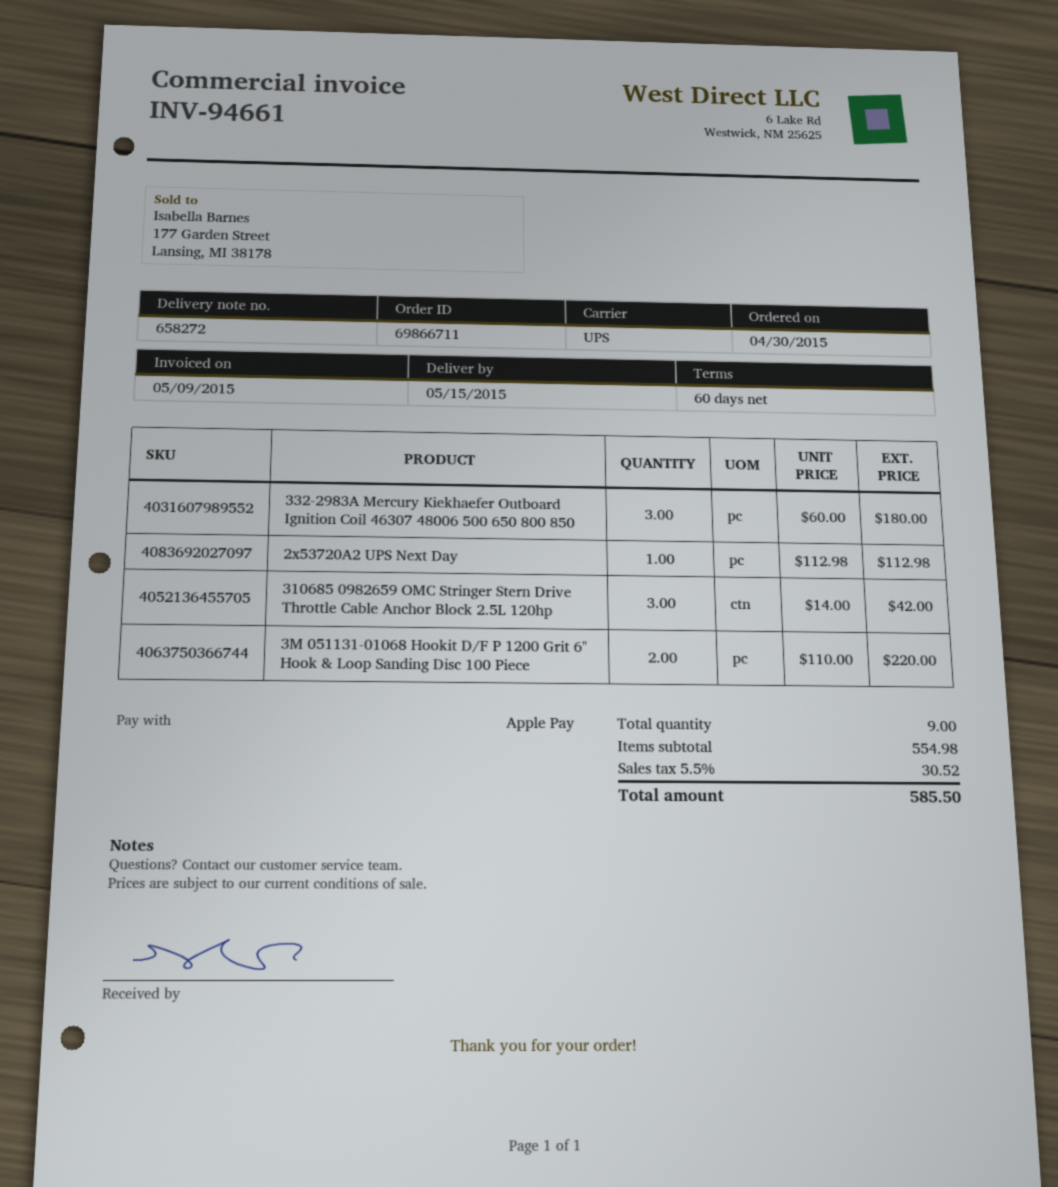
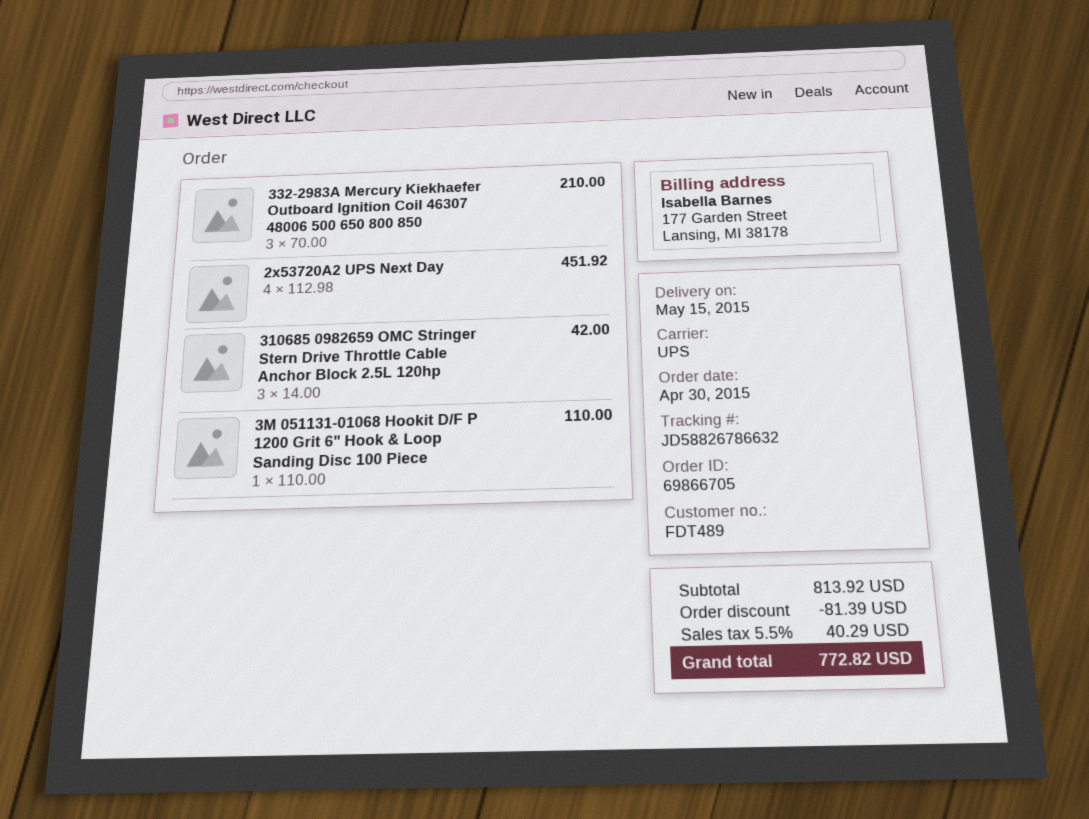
order number: 69866711 -> 69866705
332-2983A Mercury Kiekhaefer Outboard Ignition Coil 46307 48006 500 650 800 850: 3 x 60.00 = 180.00 -> 3 x 70.00 = 210.00
2x53720A2 UPS Next Day: 1 x 112.98 = 112.98 -> 4 x 112.98 = 451.92
3M 051131-01068 Hookit D/F P 1200 Grit 6" Hook & Loop Sanding Disc 100 Piece: 2 x 110.00 = 220.00 -> 1 x 110.00 = 110.00
subtotal: 554.98 -> 813.92
discount: none -> 81.39
tax: 5.5% = 30.52 -> 5.5% = 40.29
total: 585.50 -> 772.82

